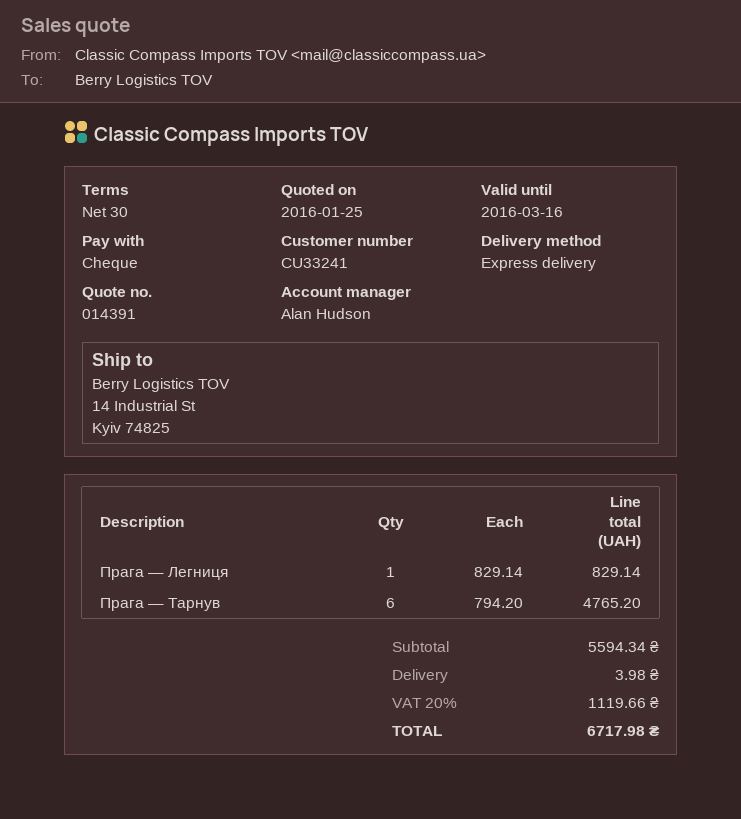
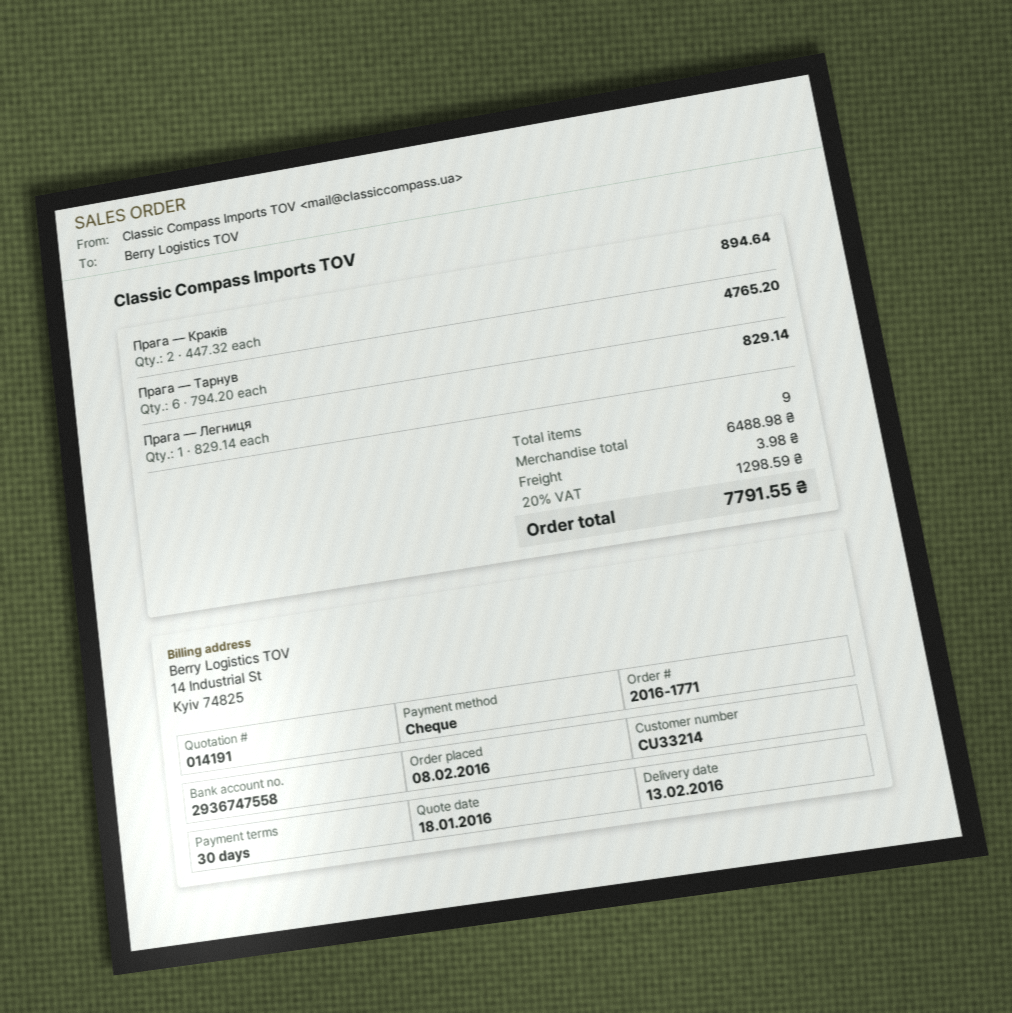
quote number: 014391 -> 014191
quote date: 2016-01-25 -> 2016-01-18
customer number: CU33241 -> CU33214
Прага — Краків: none -> 2 x 447.32 = 894.64
subtotal: 5594.34 -> 6488.98
tax: 20% = 1119.66 -> 20% = 1298.59
total: 6717.98 -> 7791.55

